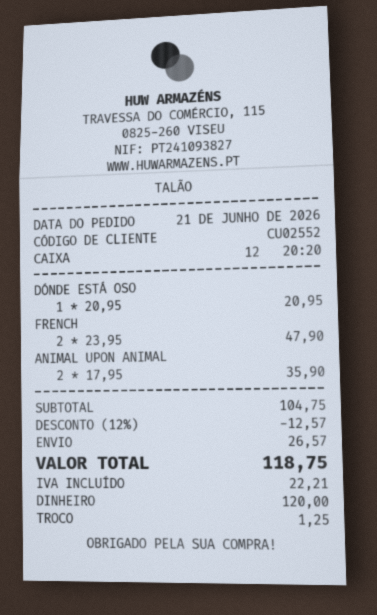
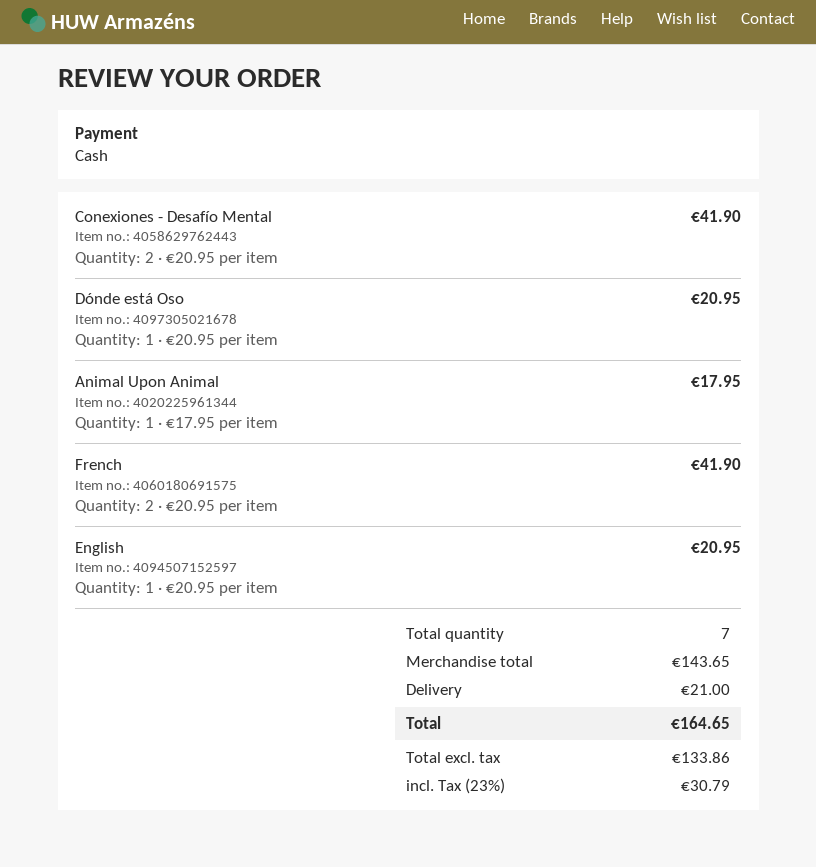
FRENCH: 2 x 23.95 = 47.90 -> 2 x 20.95 = 41.90
ANIMAL UPON ANIMAL: 2 x 17.95 = 35.90 -> 1 x 17.95 = 17.95
Conexiones - Desafío Mental: none -> 2 x 20.95 = 41.90
English: none -> 1 x 20.95 = 20.95
subtotal: 104.75 -> 143.65
discount: 12% = 12.57 -> none
shipping: 26.57 -> 21.00
tax: 22.21 -> 30.79
total: 118.75 -> 164.65

